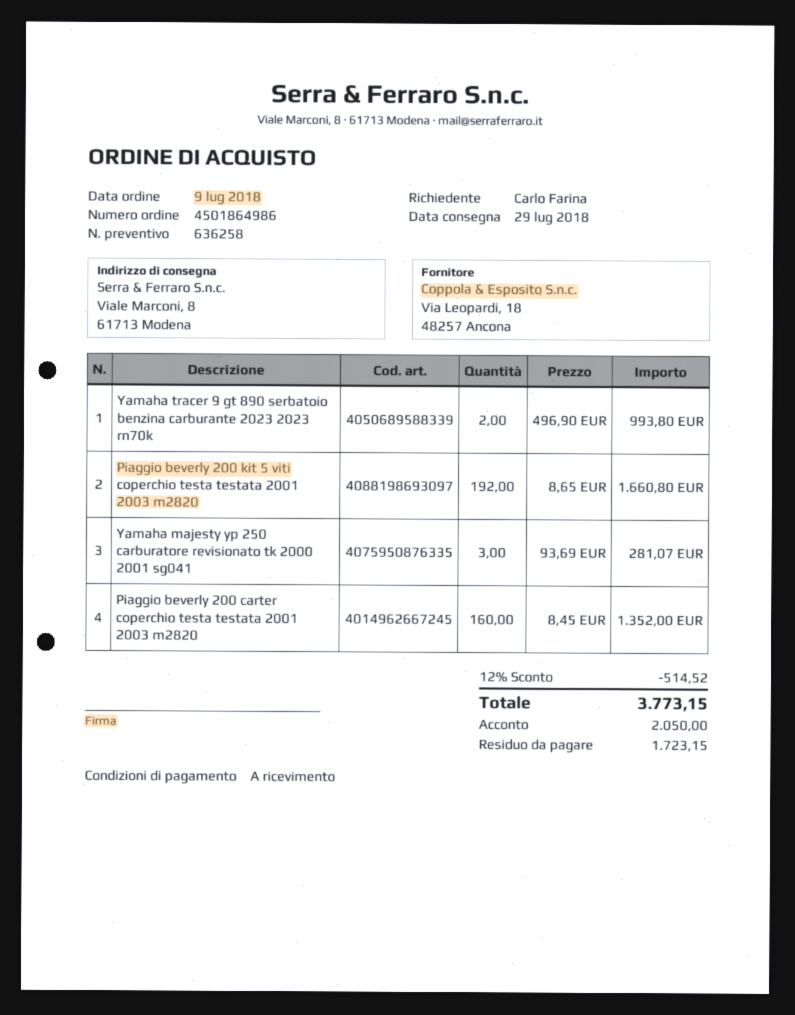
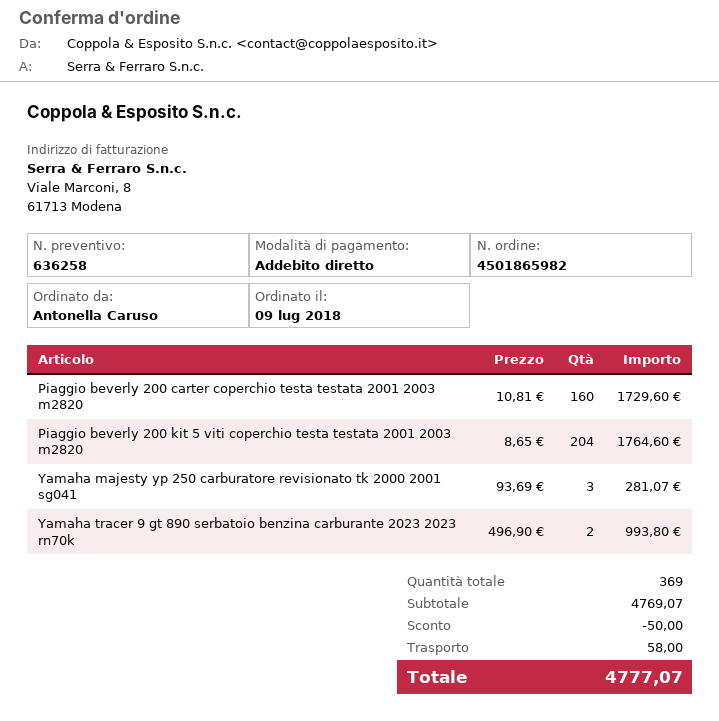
order number: 4501864986 -> 4501865982
ordered by: Carlo Farina -> Antonella Caruso
Piaggio beverly 200 kit 5 viti coperchio testa testata 2001 2003 m2820: 192 x 8.65 = 1660.80 -> 204 x 8.65 = 1764.60
Piaggio beverly 200 carter coperchio testa testata 2001 2003 m2820: 160 x 8.45 = 1352.00 -> 160 x 10.81 = 1729.60
discount: 514.52 -> 50.00
shipping: none -> 58.00
total: 3773.15 -> 4777.07

